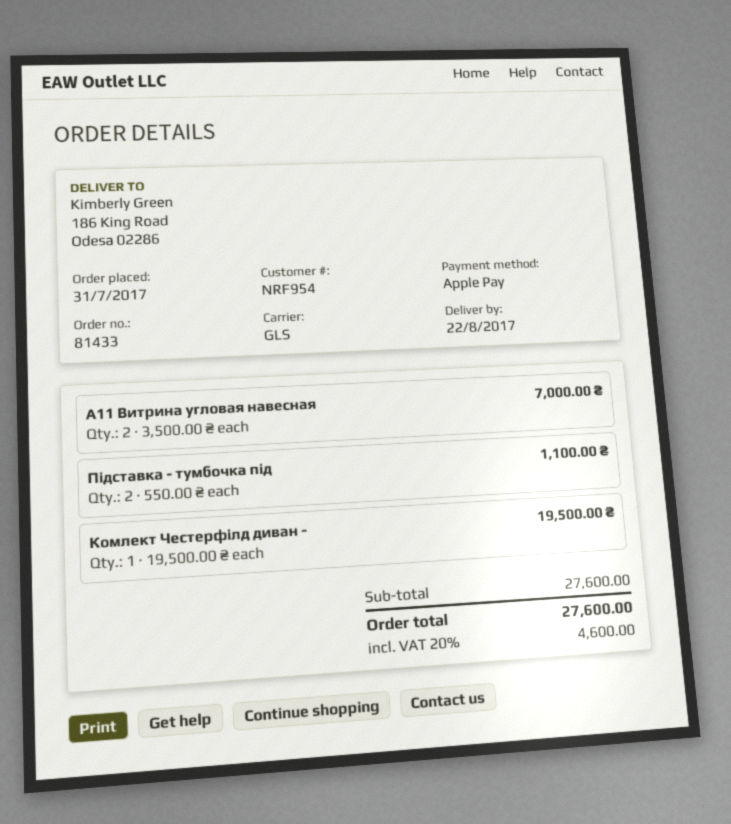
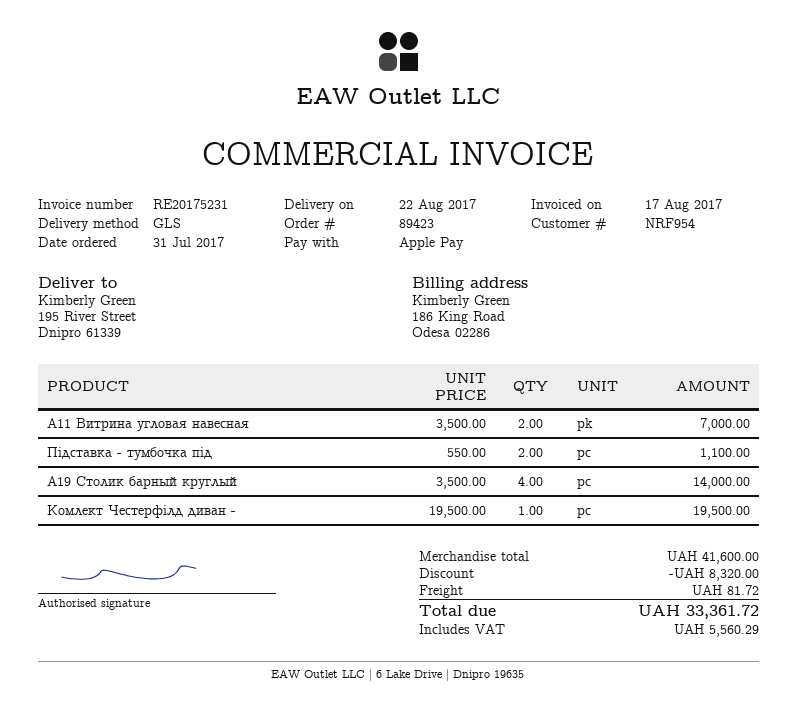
order number: 81433 -> 89423
ship to: 186 King Road, Odesa 02286 -> 195 River Street, Dnipro 61339
А19 Столик барный круглый: none -> 4 x 3500.00 = 14000.00
subtotal: 27600.00 -> 41600.00
discount: none -> 8320.00
shipping: none -> 81.72
tax: 4600.00 -> 5560.29
total: 27600.00 -> 33361.72

